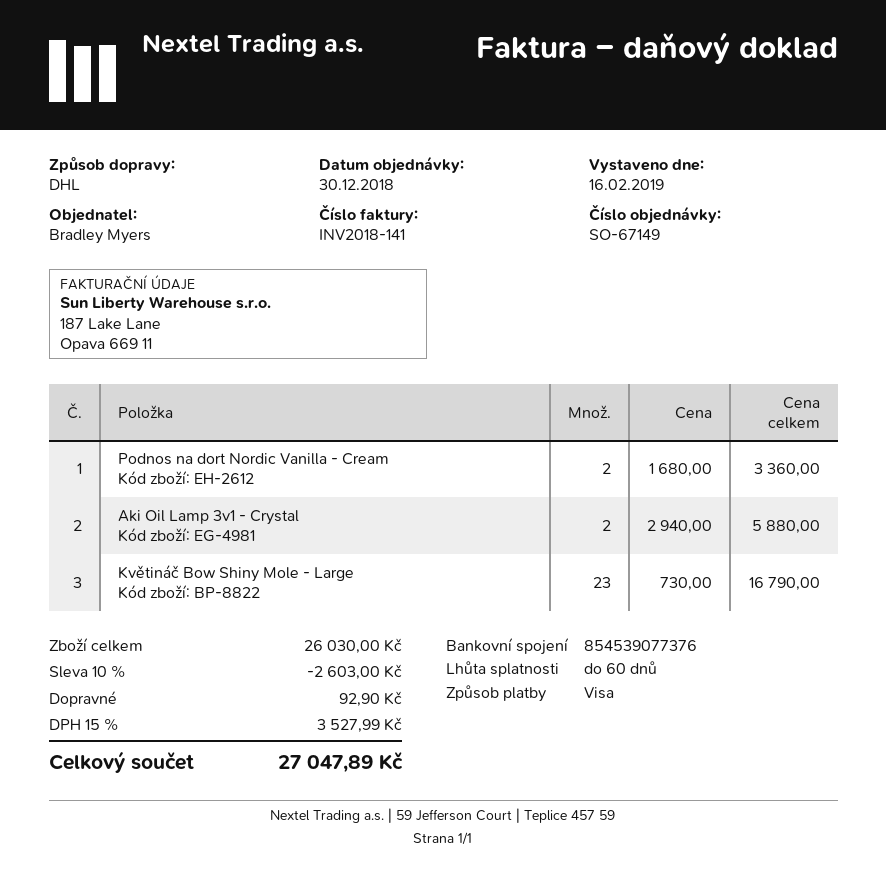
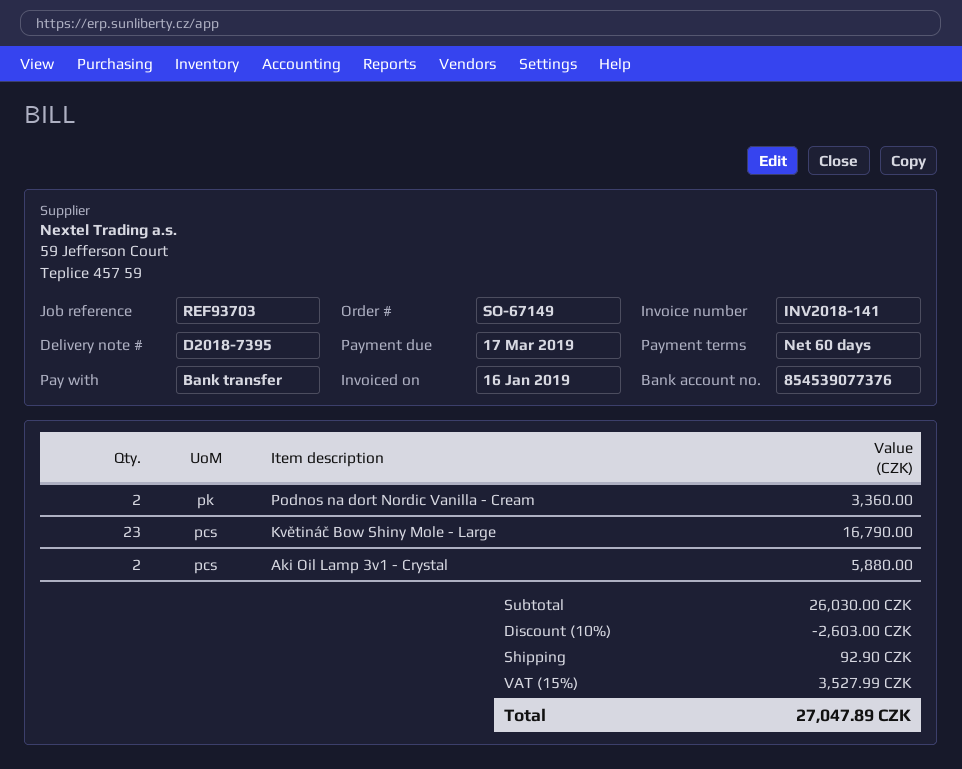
invoice date: 2019-02-16 -> 2019-01-16
payment method: Visa -> bank transfer

